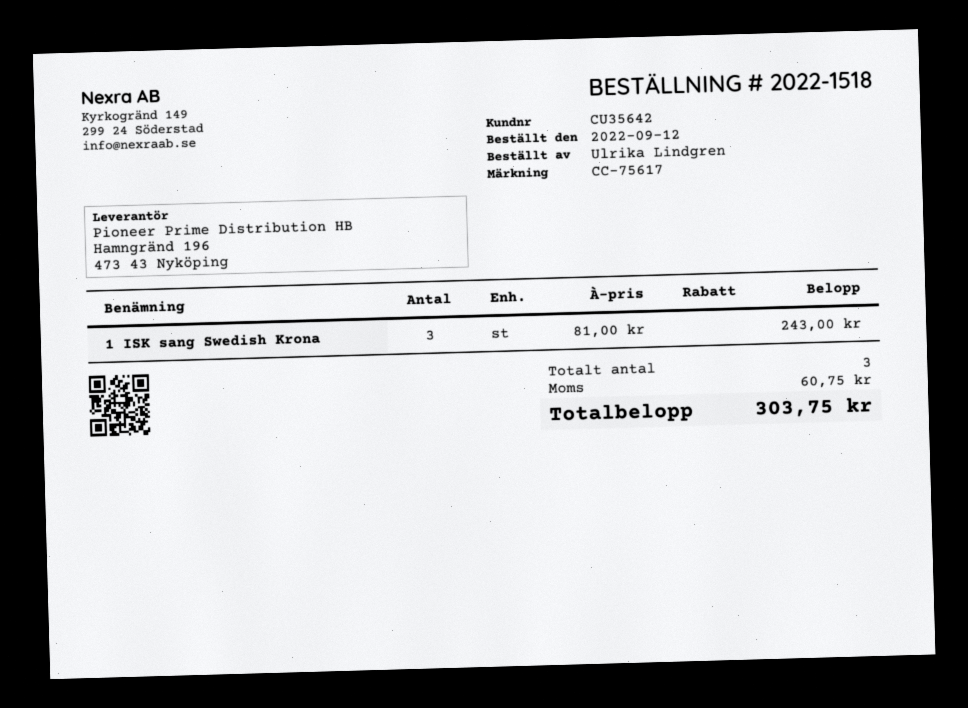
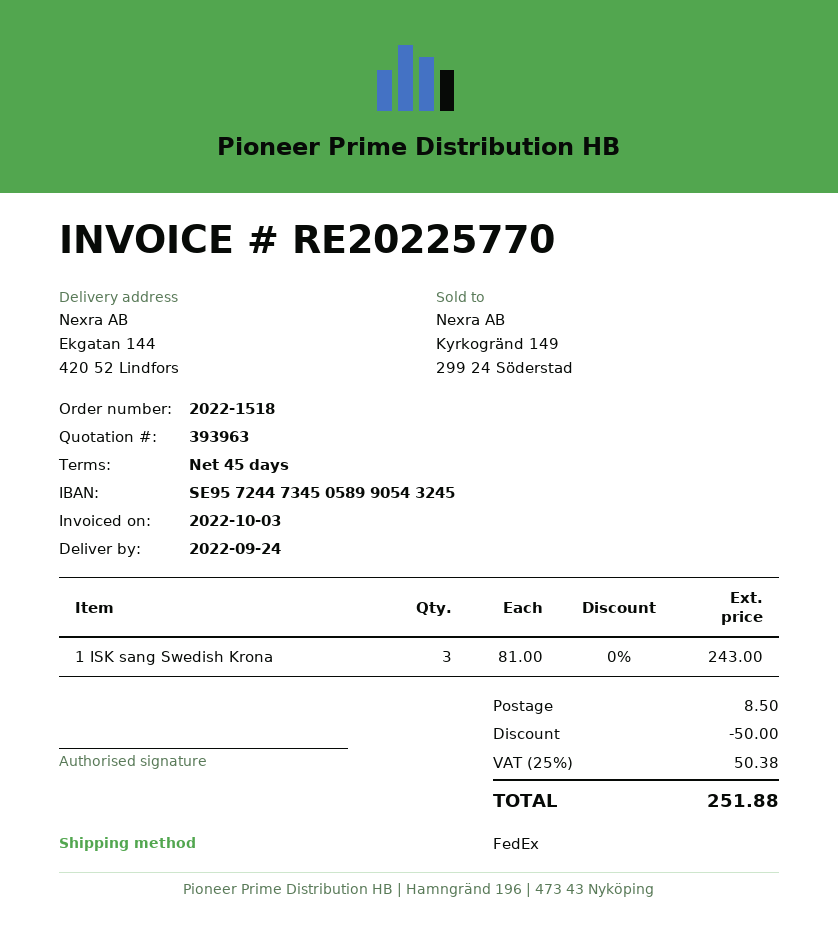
discount: none -> 50.00
shipping: none -> 8.50
tax: 60.75 -> 50.38
total: 303.75 -> 251.88

